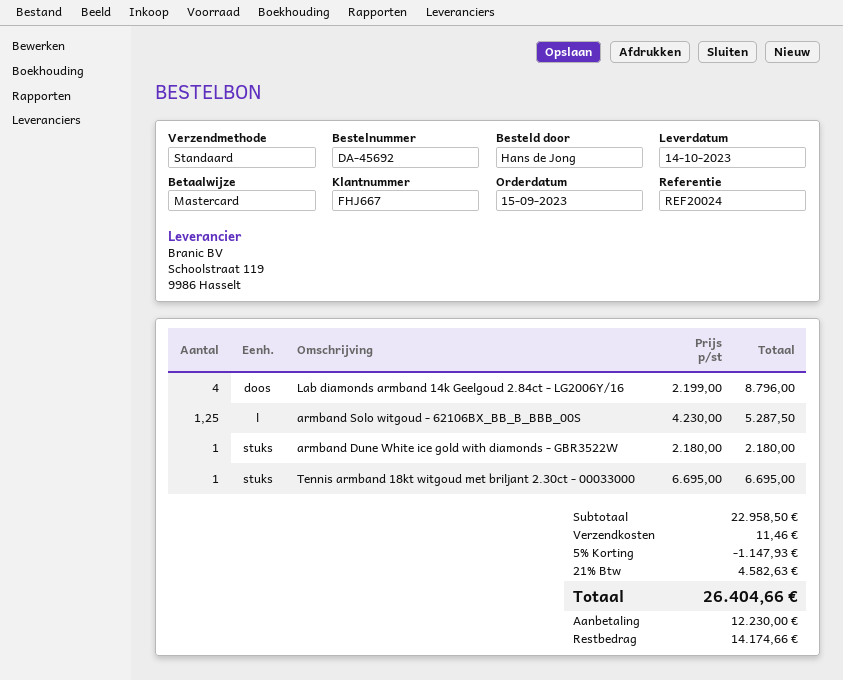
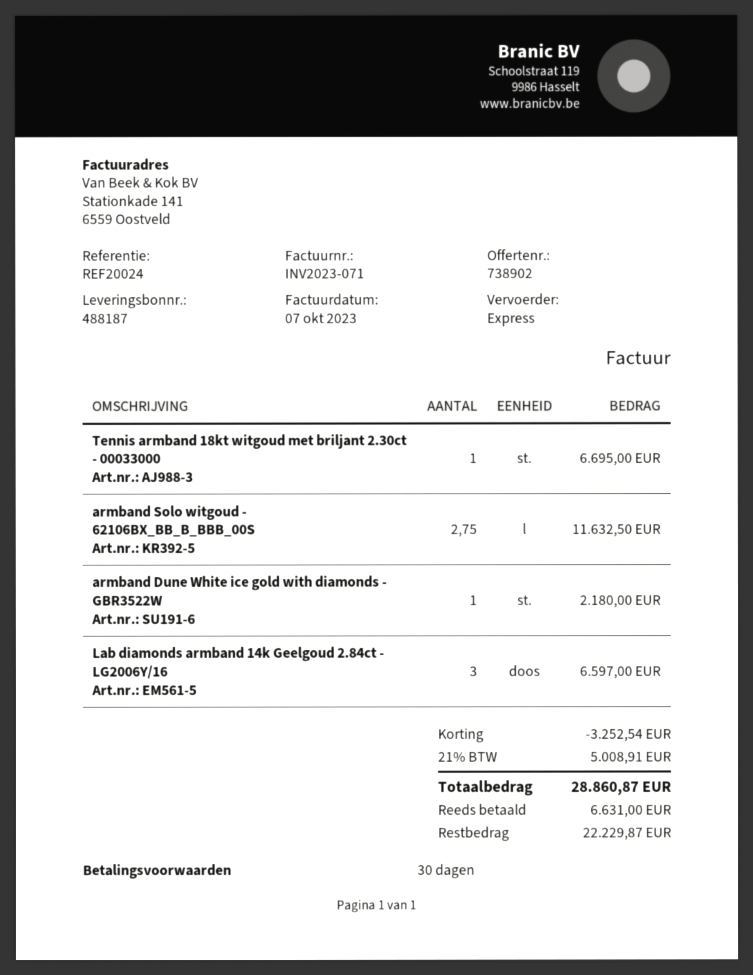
shipping method: standard -> express
Lab diamonds armband 14k Geelgoud 2.84ct - LG2006Y/16: 4 for 8796.00 -> 3 for 6597.00
armband Solo witgoud - 62106BX_BB_B_BBB_00S: 1.25 for 5287.50 -> 2.75 for 11632.50
discount: 1147.93 -> 3252.54
shipping: 11.46 -> none
tax: 21% = 4582.63 -> 21% = 5008.91
total: 26404.66 -> 28860.87
deposit: 12230.00 -> 6631.00
balance: 14174.66 -> 22229.87

